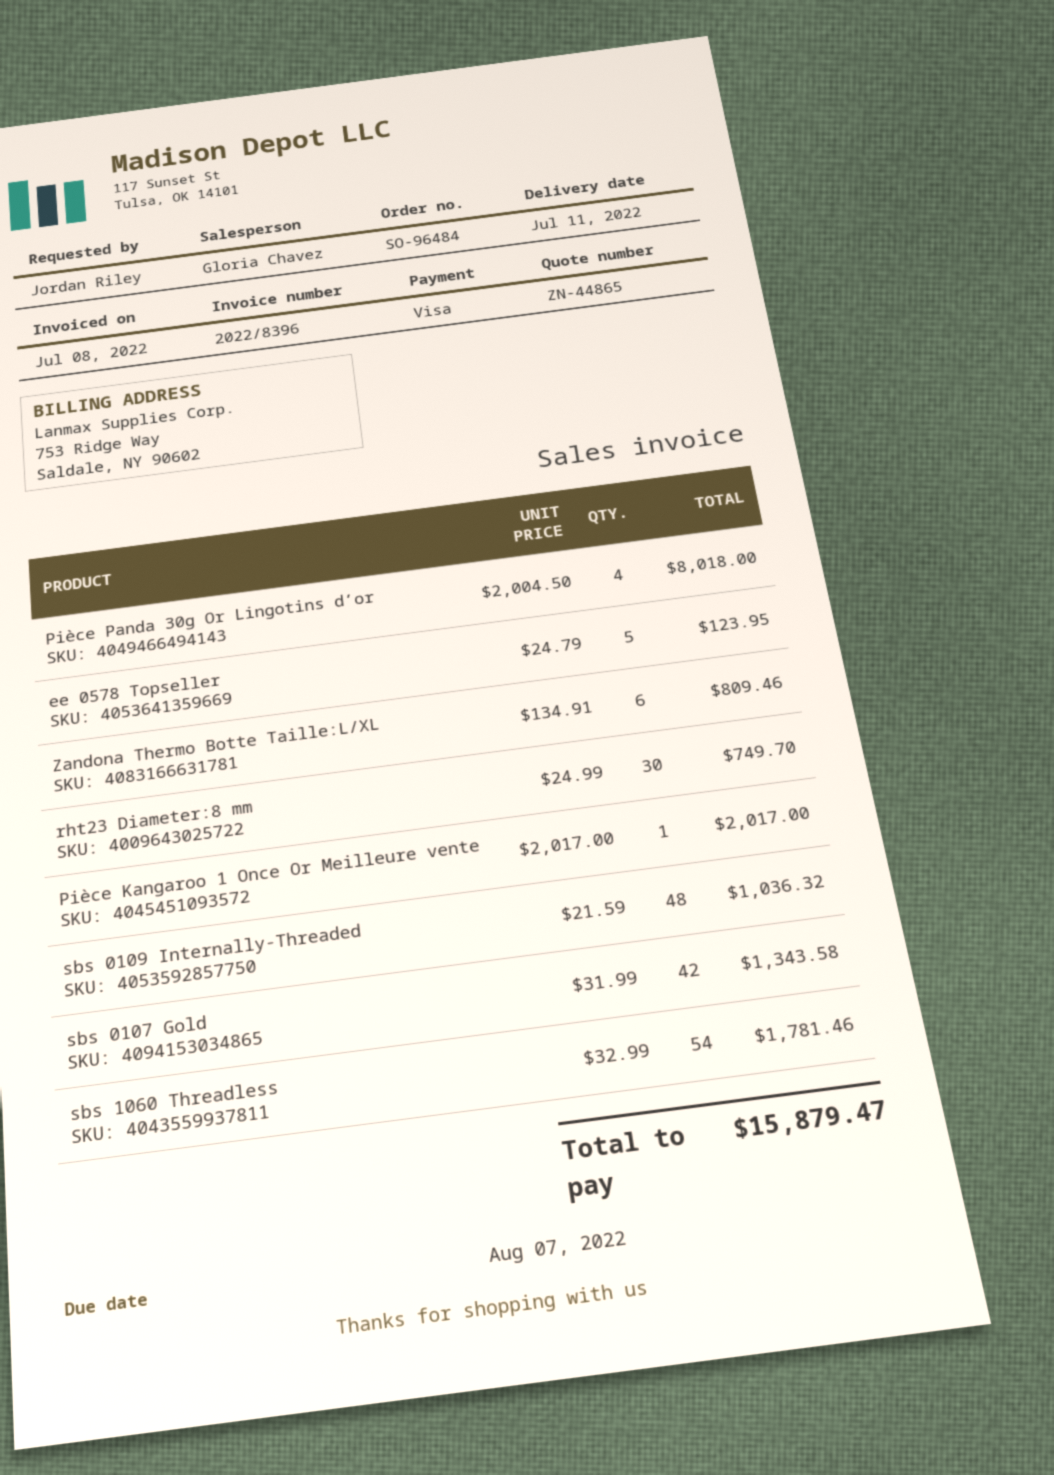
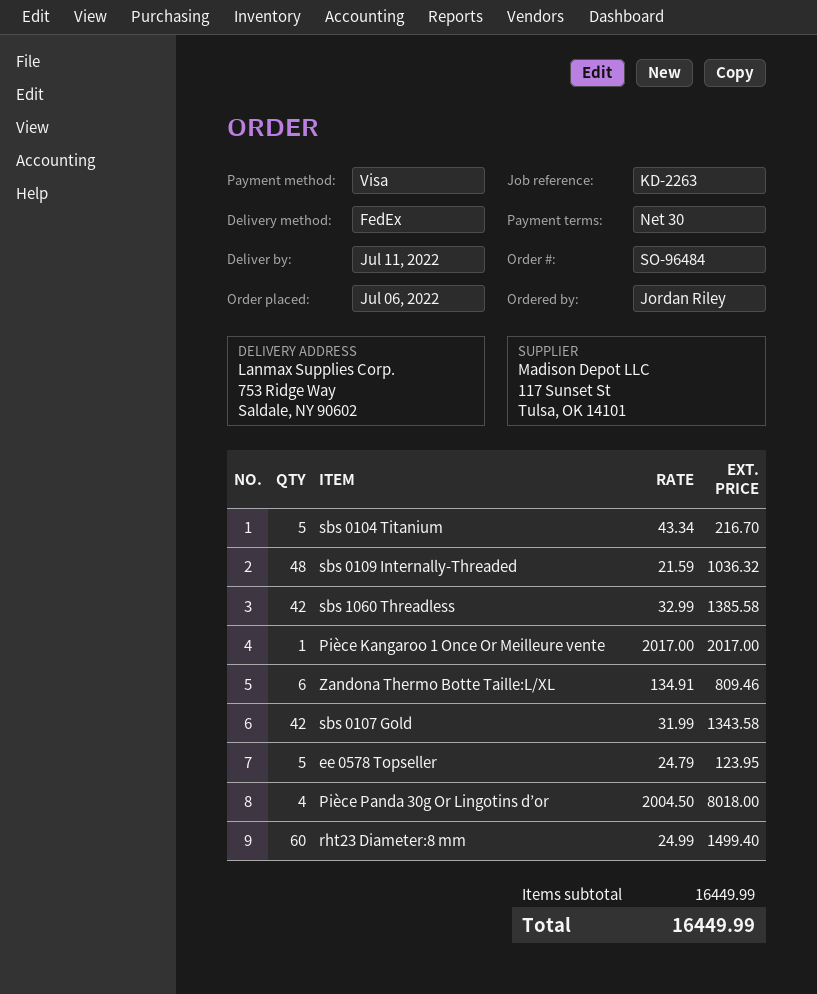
rht23 Diameter:8 mm: 30 x 24.99 = 749.70 -> 60 x 24.99 = 1499.40
sbs 1060 Threadless: 54 x 32.99 = 1781.46 -> 42 x 32.99 = 1385.58
sbs 0104 Titanium: none -> 5 x 43.34 = 216.70
total: 15879.47 -> 16449.99

